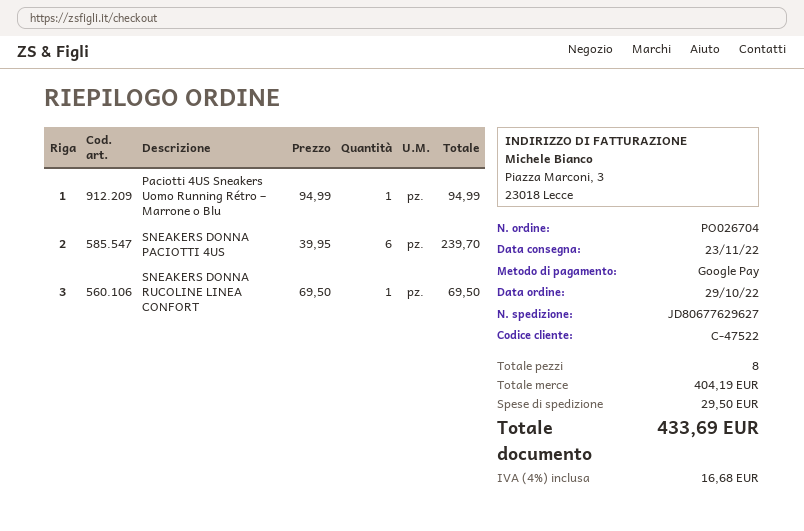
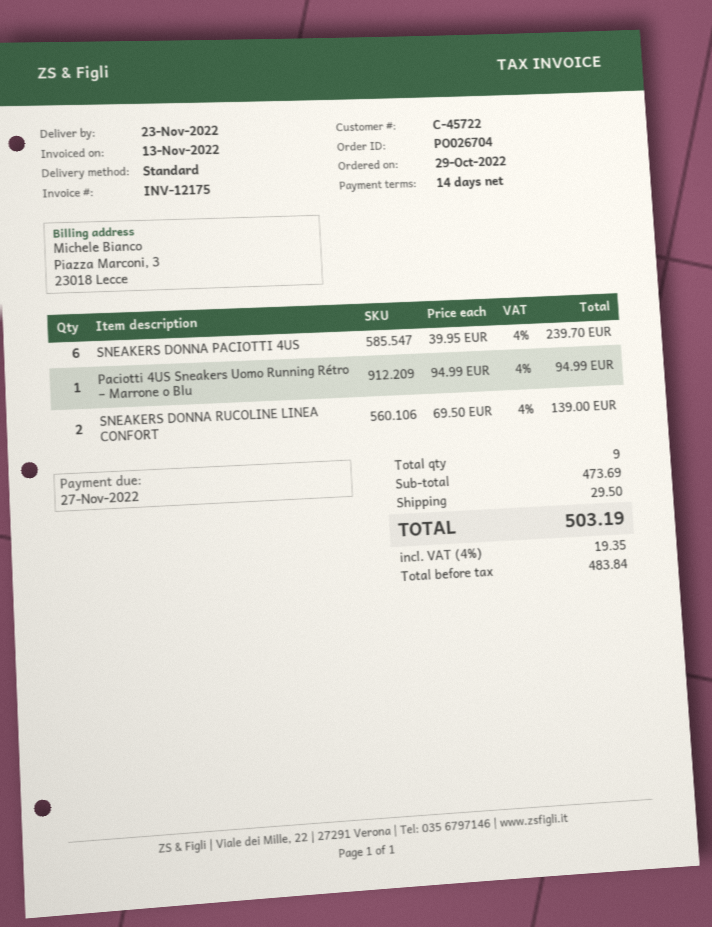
customer number: C-47522 -> C-45722
SNEAKERS DONNA RUCOLINE LINEA CONFORT: 1 x 69.50 = 69.50 -> 2 x 69.50 = 139.00
total quantity: 8 -> 9
subtotal: 404.19 -> 473.69
tax: 4% = 16.68 -> 4% = 19.35
total: 433.69 -> 503.19

